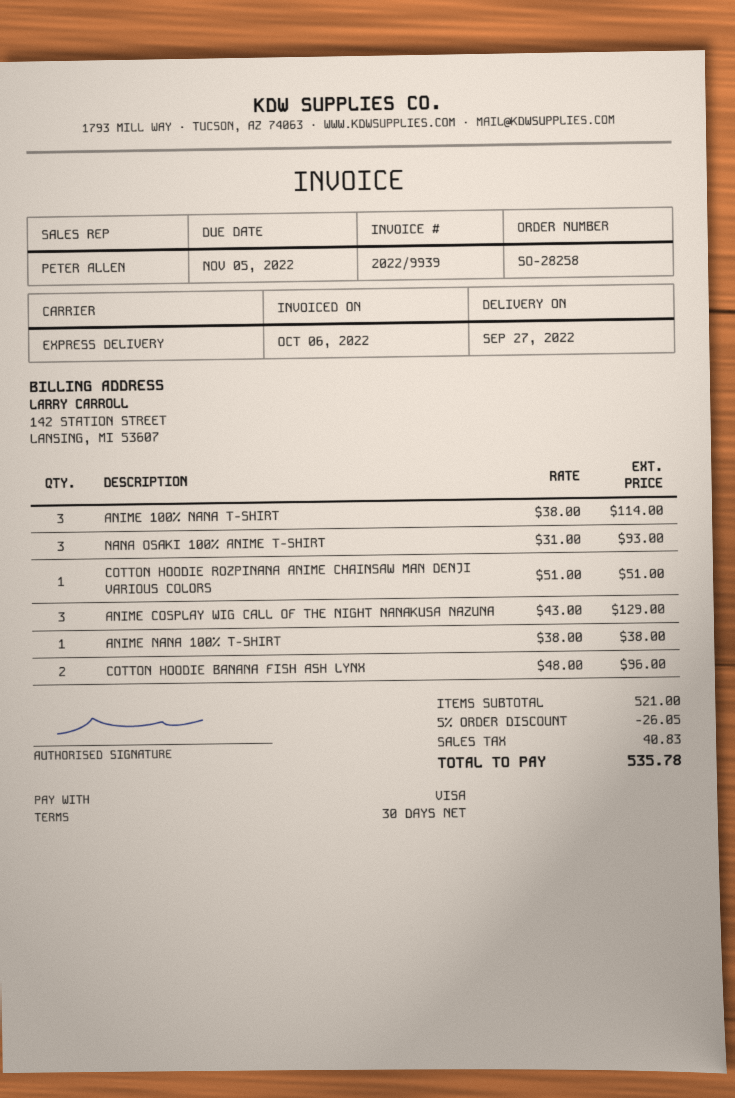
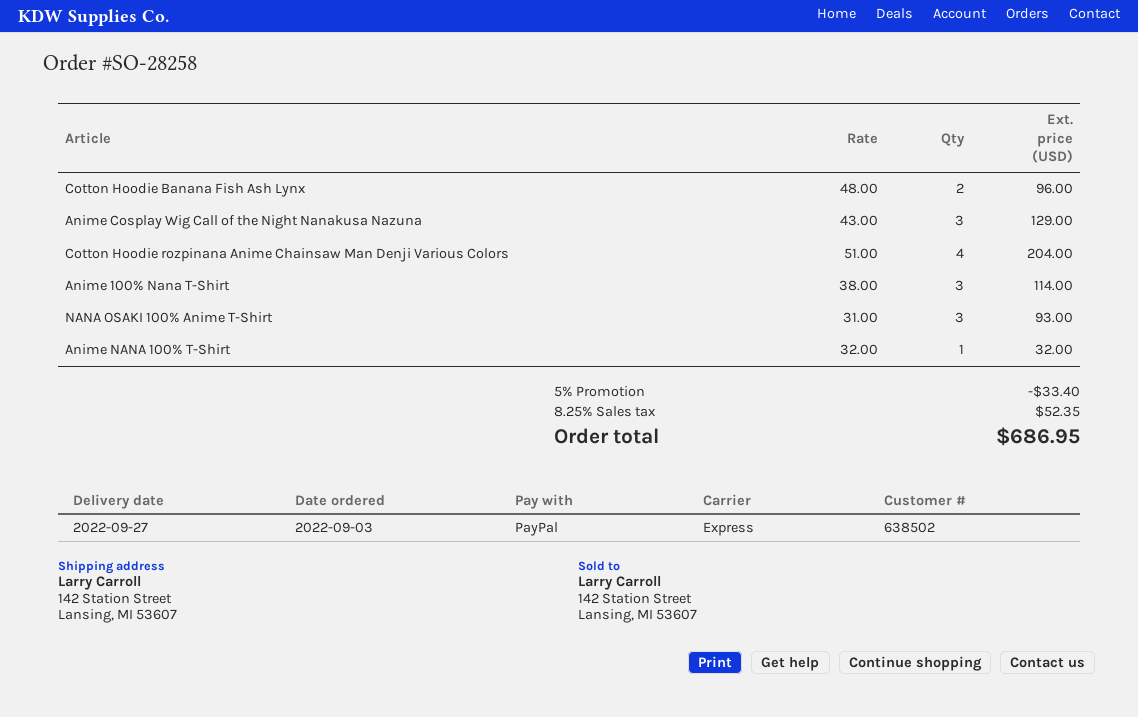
payment method: Visa -> PayPal
COTTON HOODIE ROZPINANA ANIME CHAINSAW MAN DENJI VARIOUS COLORS: 1 x 51.00 = 51.00 -> 4 x 51.00 = 204.00
ANIME NANA 100% T-SHIRT: 1 x 38.00 = 38.00 -> 1 x 32.00 = 32.00
discount: 5% = 26.05 -> 5% = 33.40
tax: 40.83 -> 52.35
total: 535.78 -> 686.95

